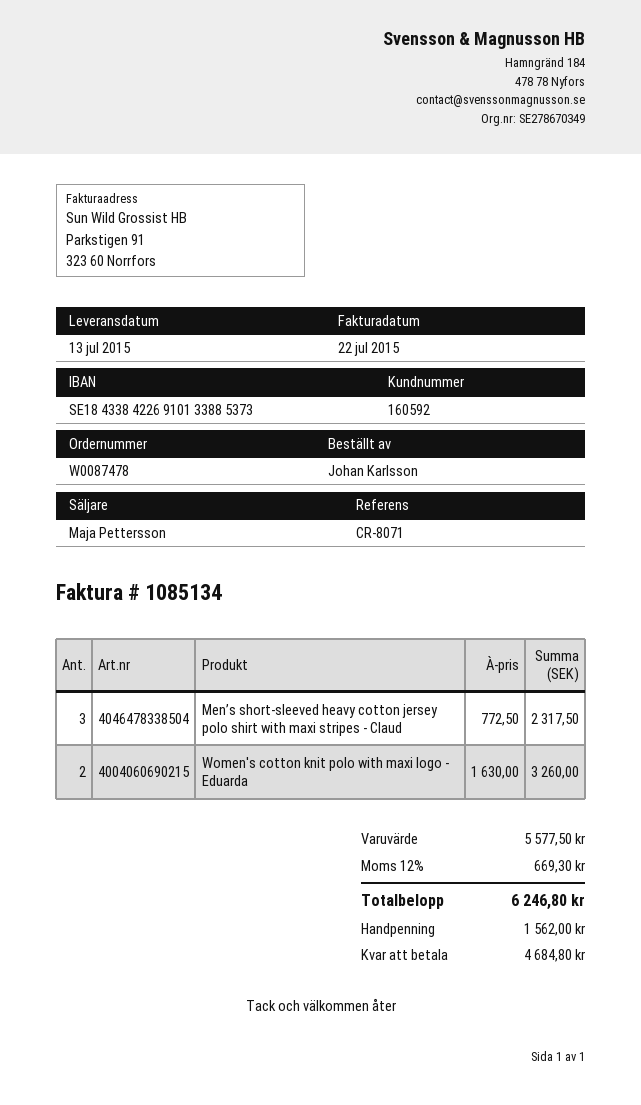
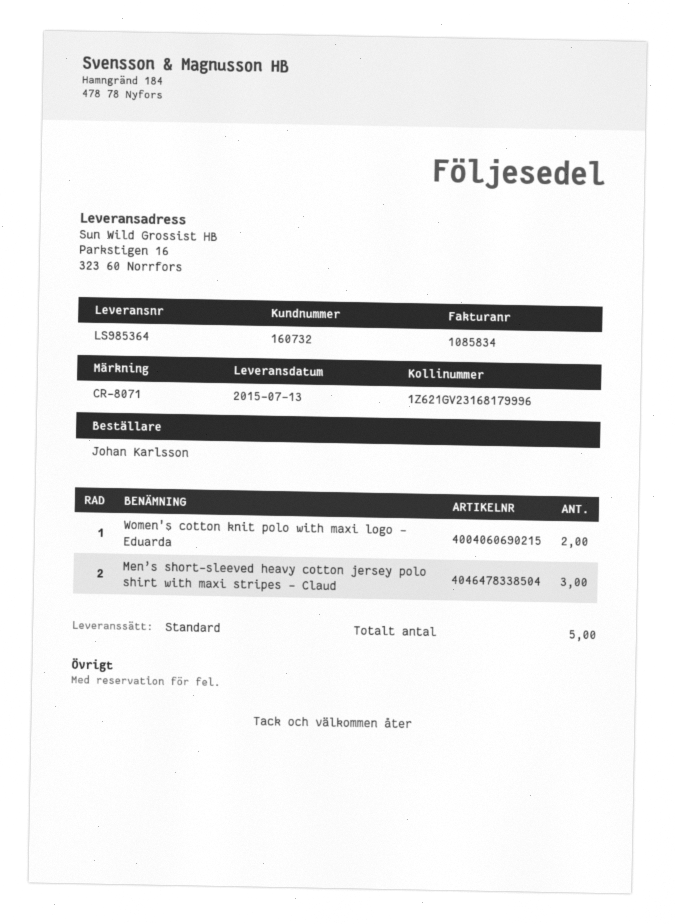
invoice number: 1085134 -> 1085834
customer number: 160592 -> 160732

